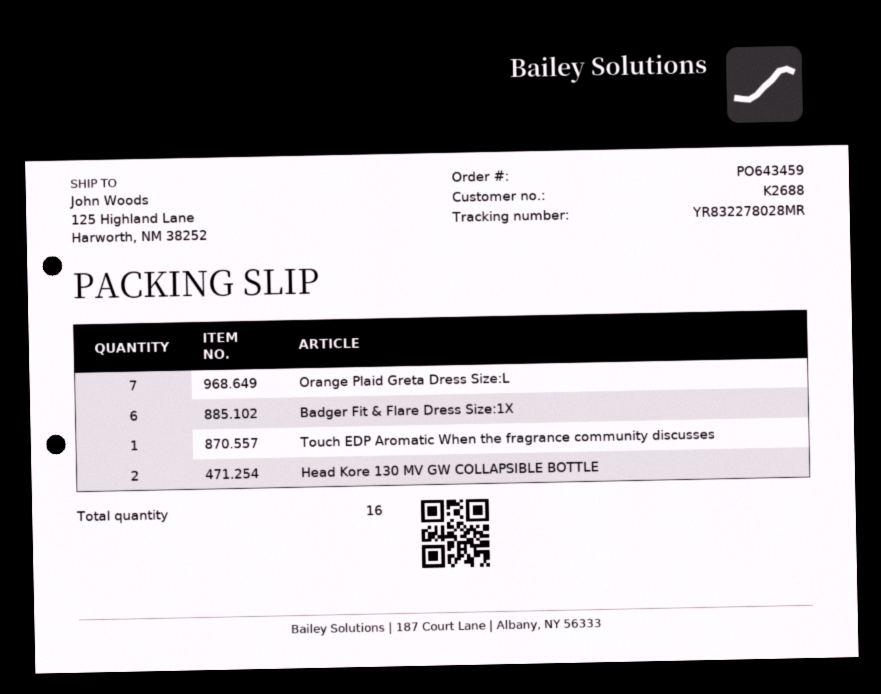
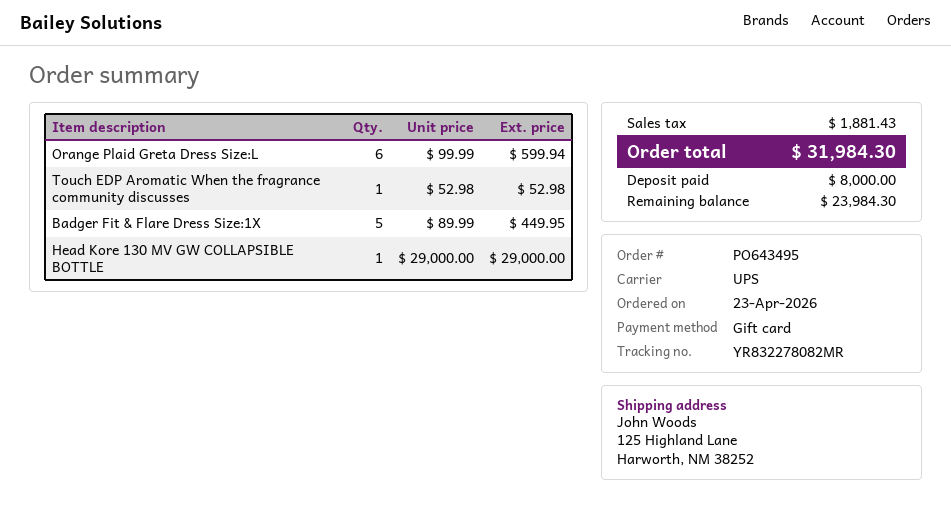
order number: PO643459 -> PO643495
tracking number: YR832278028MR -> YR832278082MR
Orange Plaid Greta Dress Size:L: 7 -> 6
Badger Fit & Flare Dress Size:1X: 6 -> 5
Head Kore 130 MV GW COLLAPSIBLE BOTTLE: 2 -> 1

